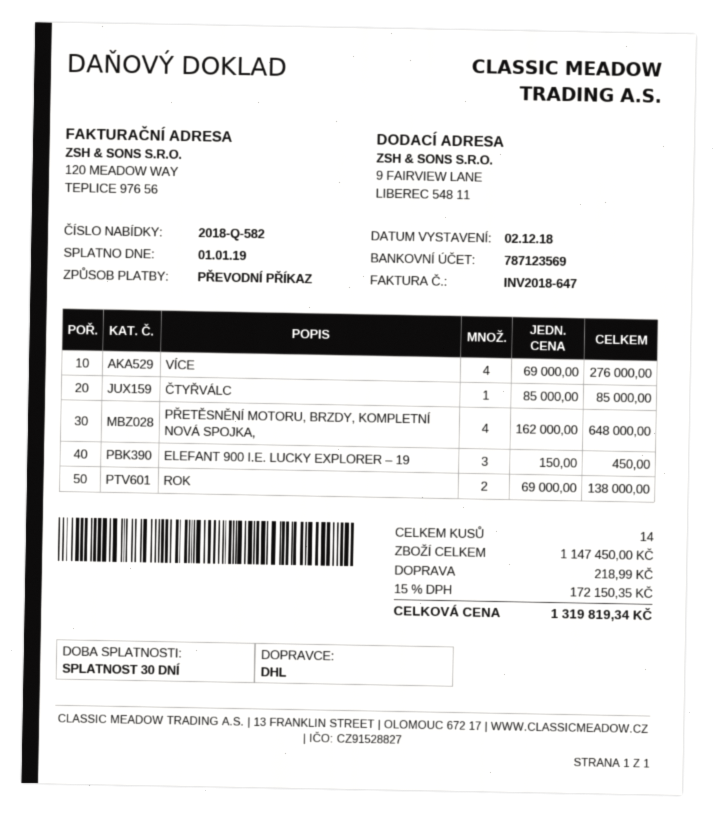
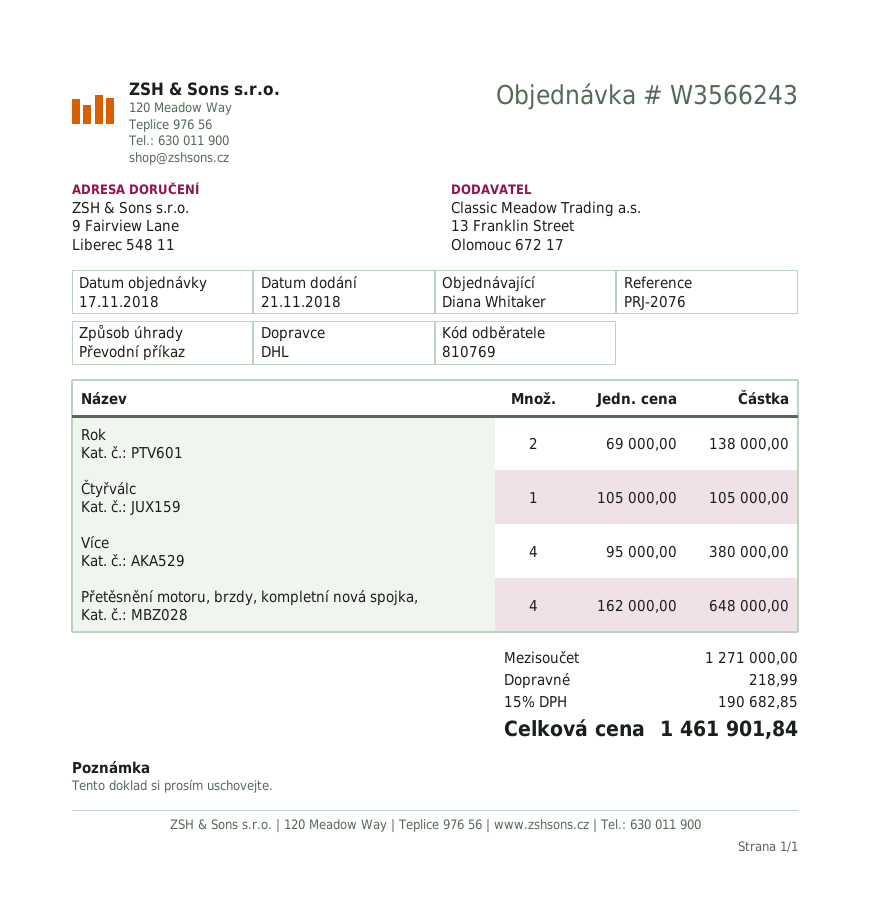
VÍCE: 4 x 69000.00 = 276000.00 -> 4 x 95000.00 = 380000.00
ČTYŘVÁLC: 1 x 85000.00 = 85000.00 -> 1 x 105000.00 = 105000.00
ELEFANT 900 I.E. LUCKY EXPLORER – 19: 3 x 150.00 = 450.00 -> none
subtotal: 1147450.00 -> 1271000.00
tax: 15% = 172150.35 -> 15% = 190682.85
total: 1319819.34 -> 1461901.84

